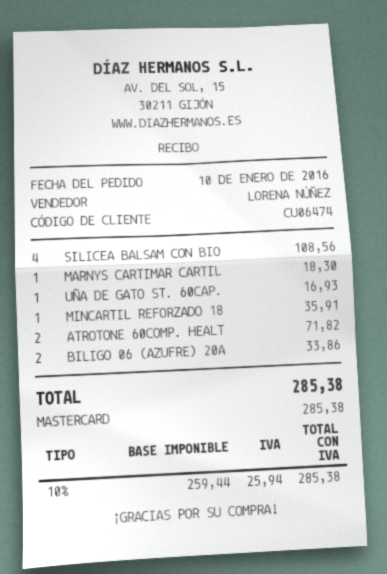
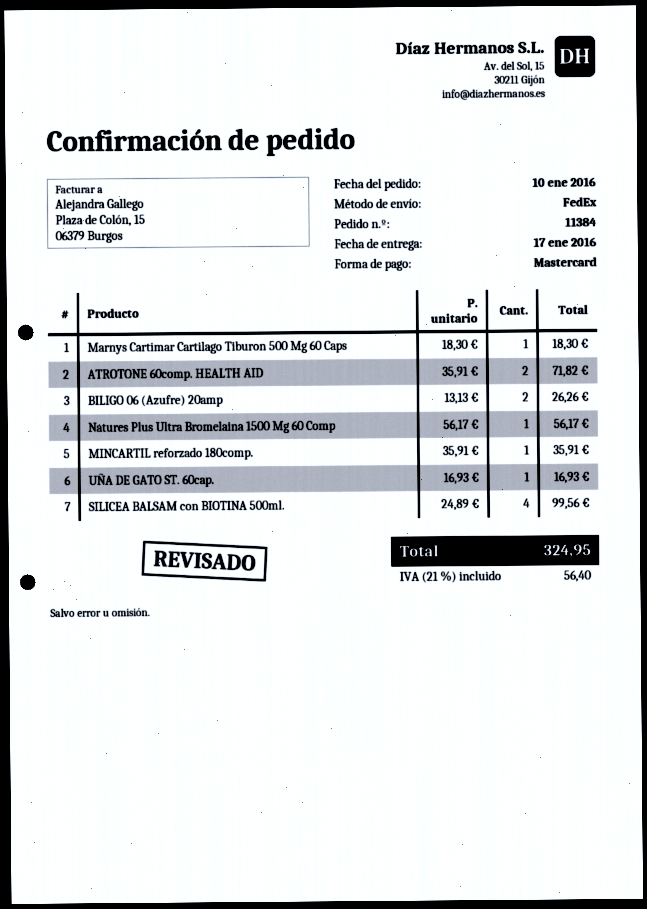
SILICEA BALSAM CON BIO: 4 for 108.56 -> 4 for 99.56
BILIGO 06 (AZUFRE) 20A: 2 for 33.86 -> 2 for 26.26
Natures Plus Ultra Bromelaina 1500 Mg 60 Comp: none -> 1 for 56.17
tax: 10% = 25.94 -> 21% = 56.40
total: 285.38 -> 324.95

